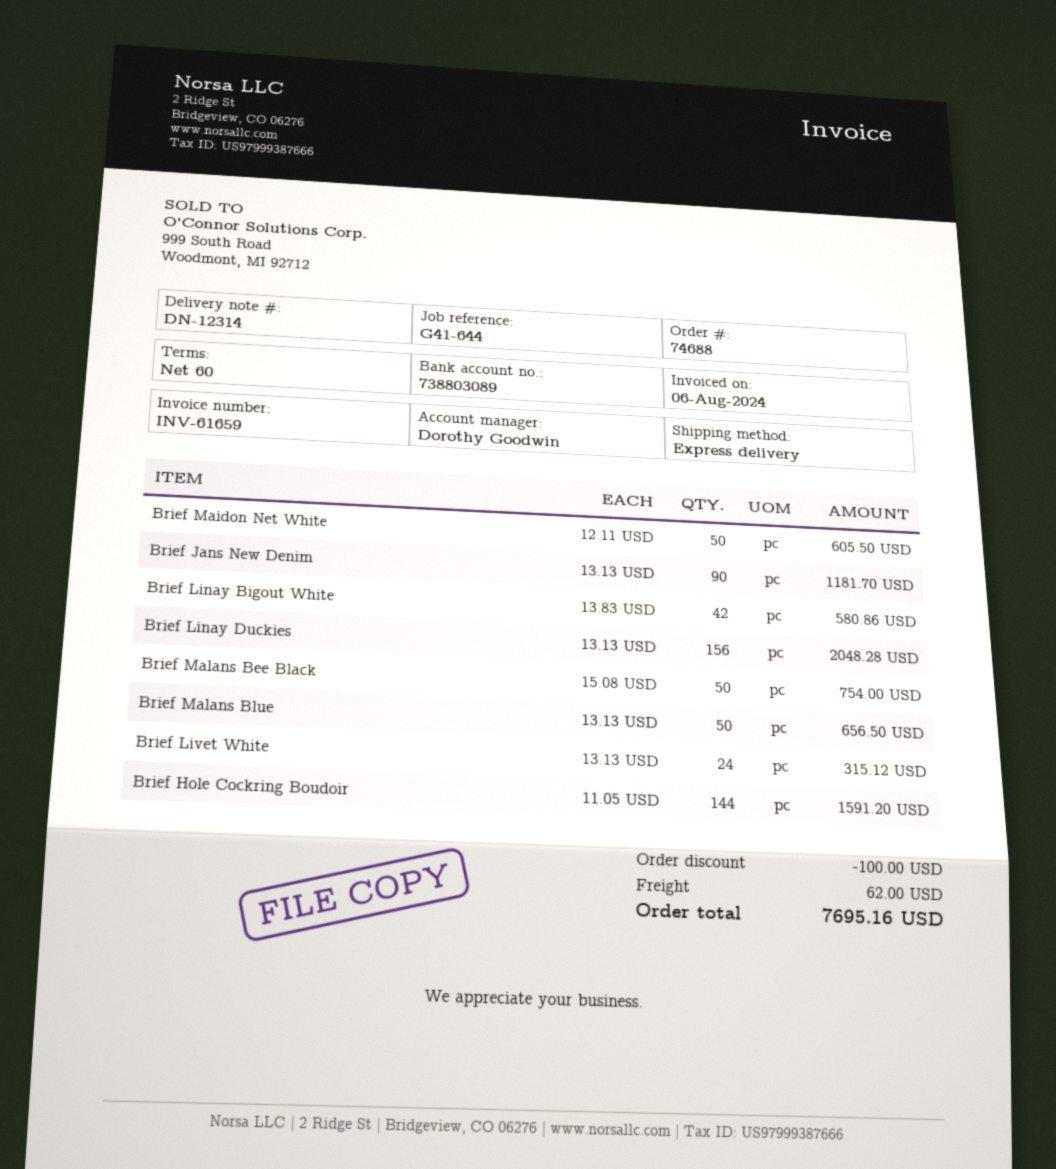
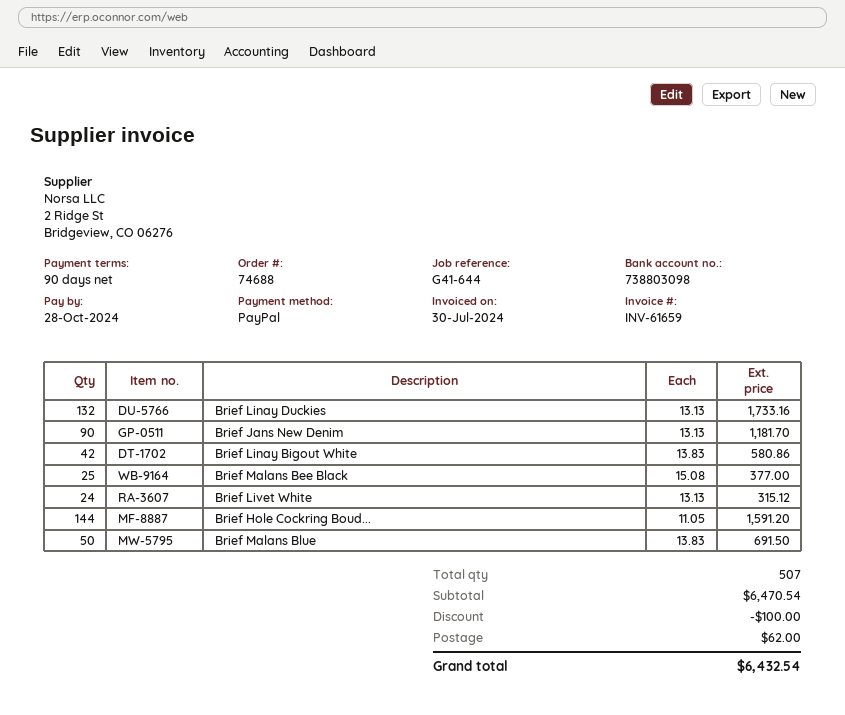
invoice date: 2024-08-06 -> 2024-07-30
payment terms: 60 days -> 90 days
bank account: 738803089 -> 738803098
Brief Maidon Net White: 50 x 12.11 = 605.50 -> none
Brief Linay Duckies: 156 x 13.13 = 2048.28 -> 132 x 13.13 = 1733.16
Brief Malans Bee Black: 50 x 15.08 = 754.00 -> 25 x 15.08 = 377.00
Brief Malans Blue: 50 x 13.13 = 656.50 -> 50 x 13.83 = 691.50
total: 7695.16 -> 6432.54

